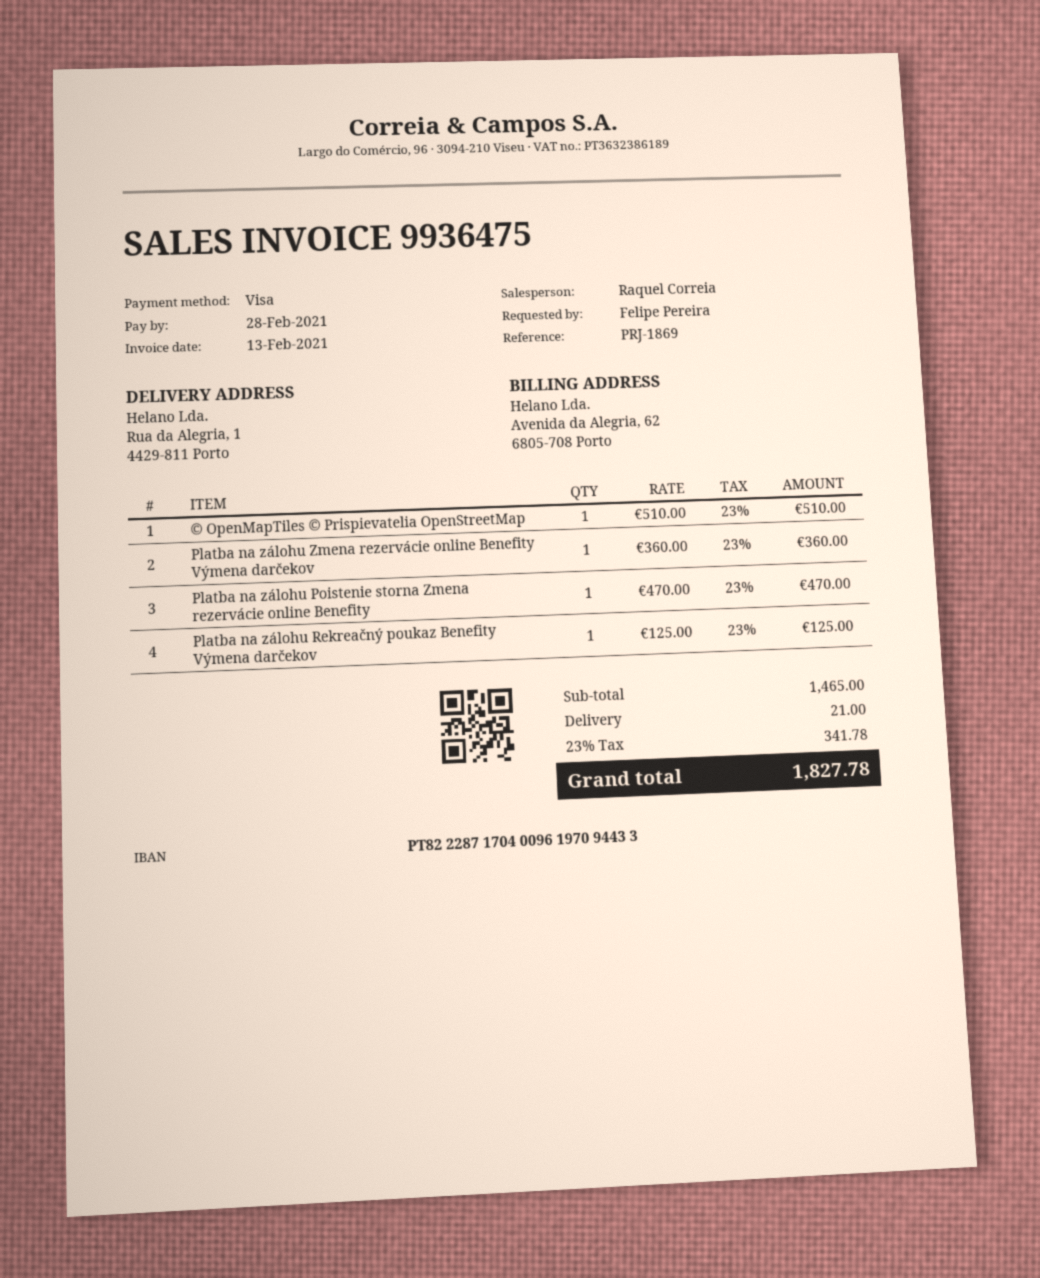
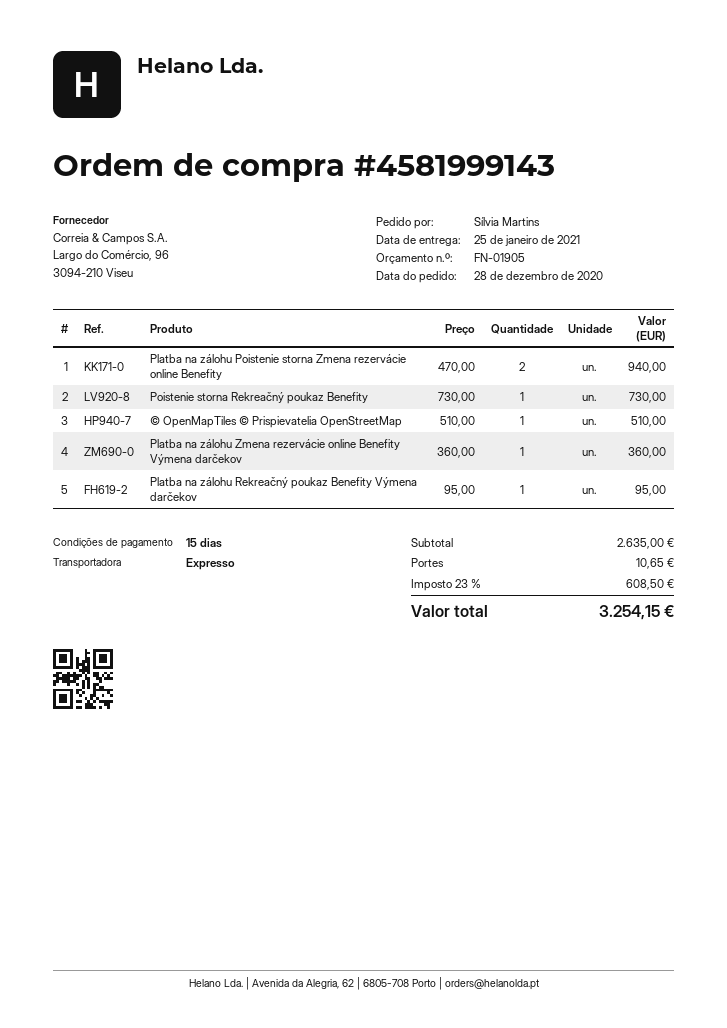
ordered by: Felipe Pereira -> Sílvia Martins
Platba na zálohu Poistenie storna Zmena rezervácie online Benefity: 1 x 470.00 = 470.00 -> 2 x 470.00 = 940.00
Platba na zálohu Rekreačný poukaz Benefity Výmena darčekov: 1 x 125.00 = 125.00 -> 1 x 95.00 = 95.00
Poistenie storna Rekreačný poukaz Benefity: none -> 1 x 730.00 = 730.00
subtotal: 1465.00 -> 2635.00
shipping: 21.00 -> 10.65
tax: 23% = 341.78 -> 23% = 608.50
total: 1827.78 -> 3254.15

